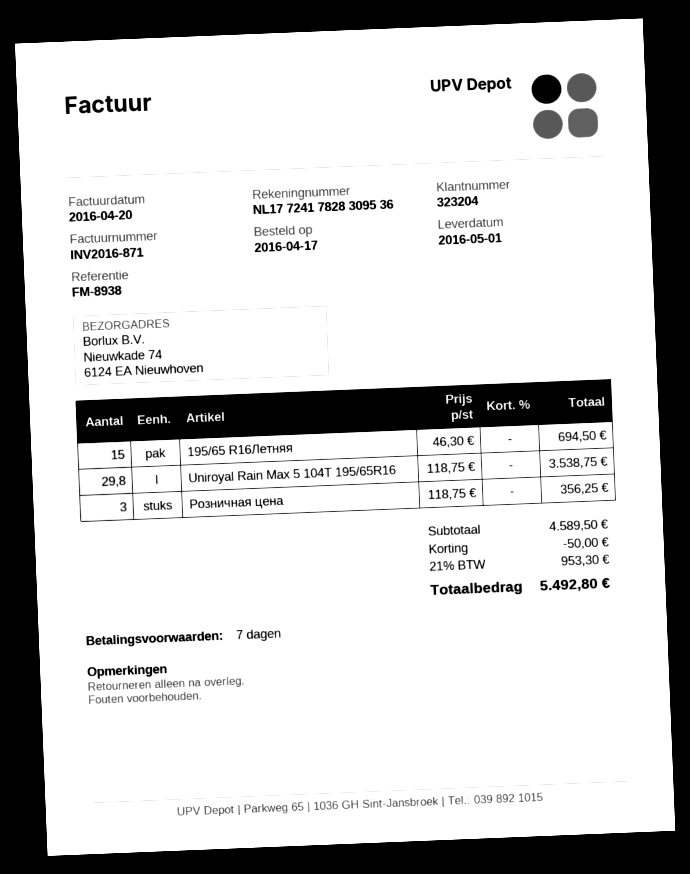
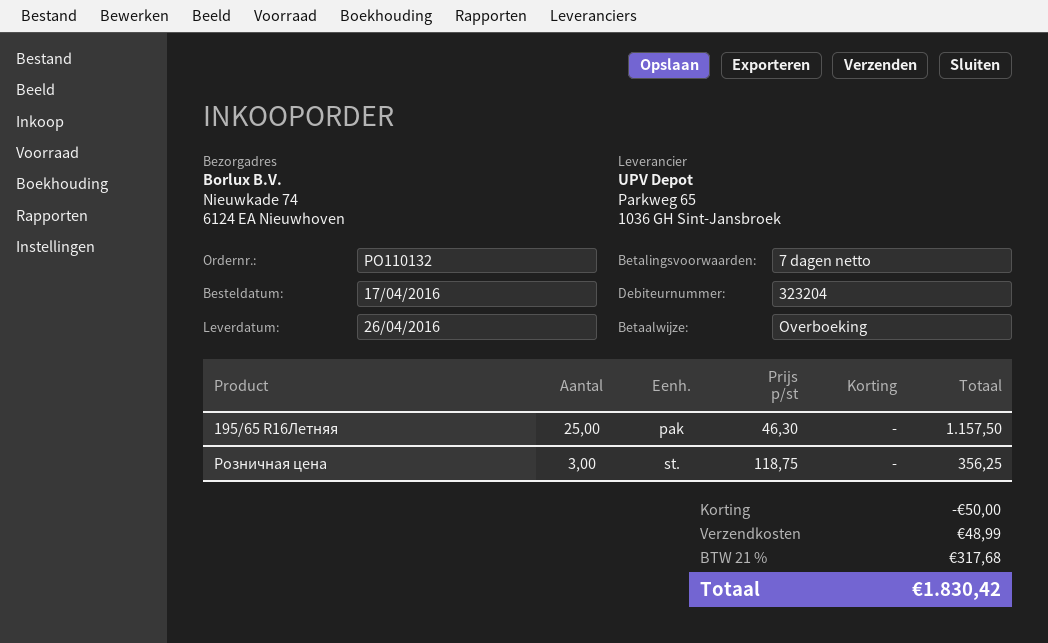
delivery date: 2016-05-01 -> 2016-04-26
195/65 R16Летняя: 15 x 46.30 = 694.50 -> 25 x 46.30 = 1157.50
Uniroyal Rain Max 5 104T 195/65R16: 29.8 x 118.75 = 3538.75 -> none
shipping: none -> 48.99
tax: 21% = 953.30 -> 21% = 317.68
total: 5492.80 -> 1830.42

